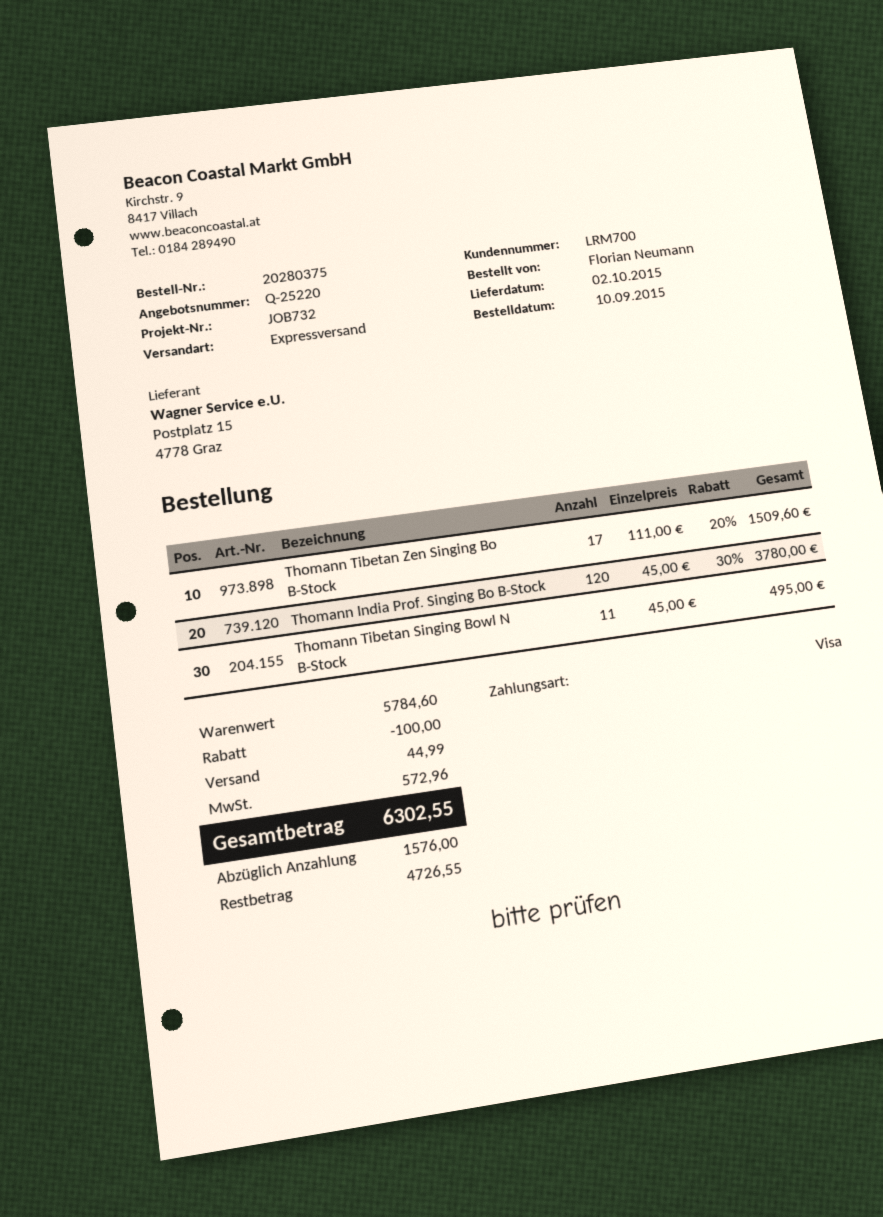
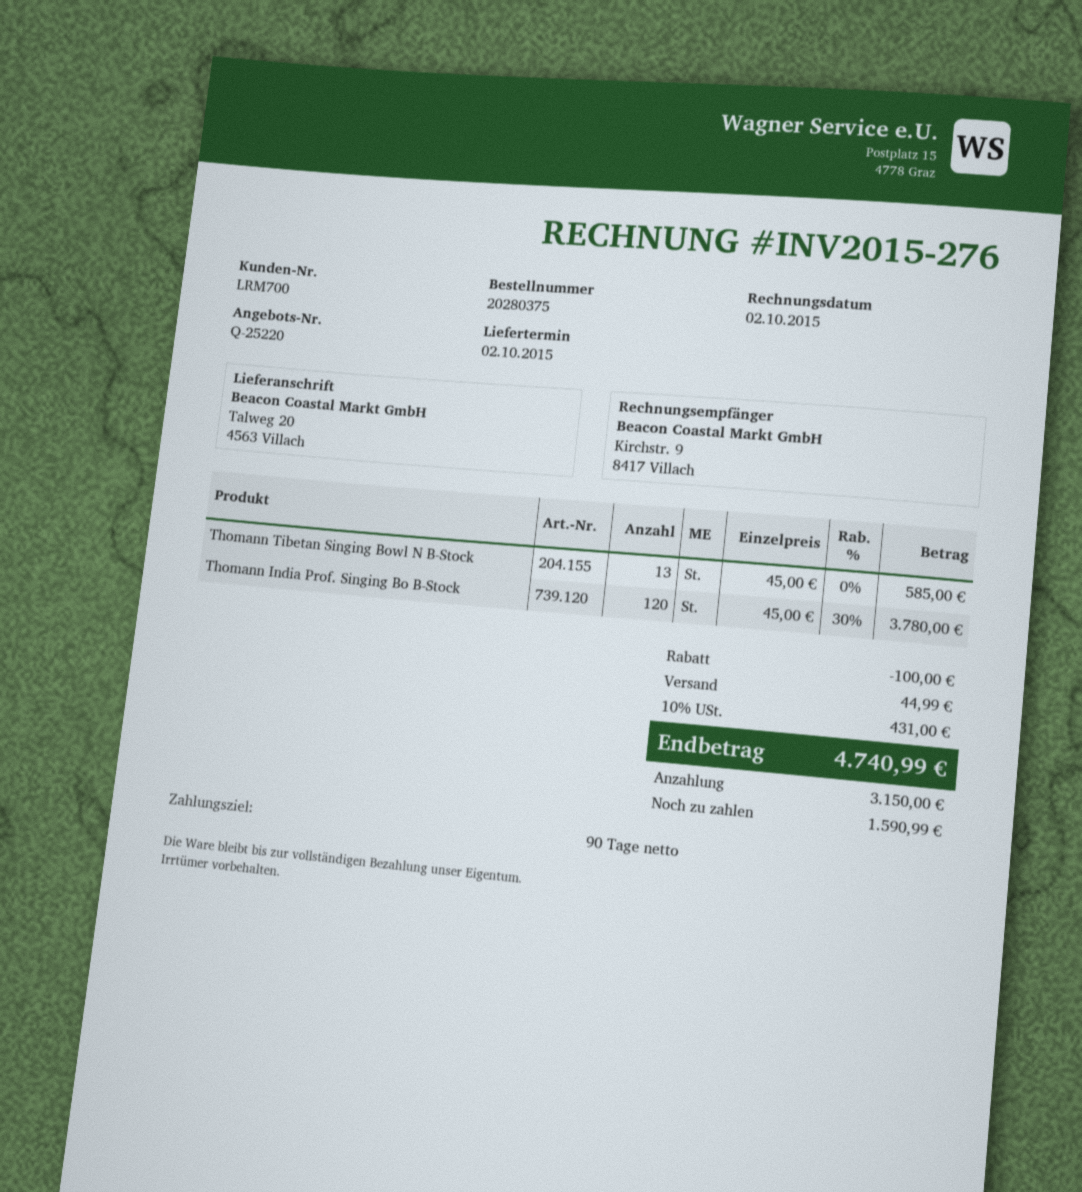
Thomann Tibetan Zen Singing Bo B-Stock: 17 x 111.00 - 20% = 1509.60 -> none
Thomann Tibetan Singing Bowl N B-Stock: 11 x 45.00 = 495.00 -> 13 x 45.00 = 585.00
tax: 572.96 -> 431.00
total: 6302.55 -> 4740.99
deposit: 1576.00 -> 3150.00
balance: 4726.55 -> 1590.99

